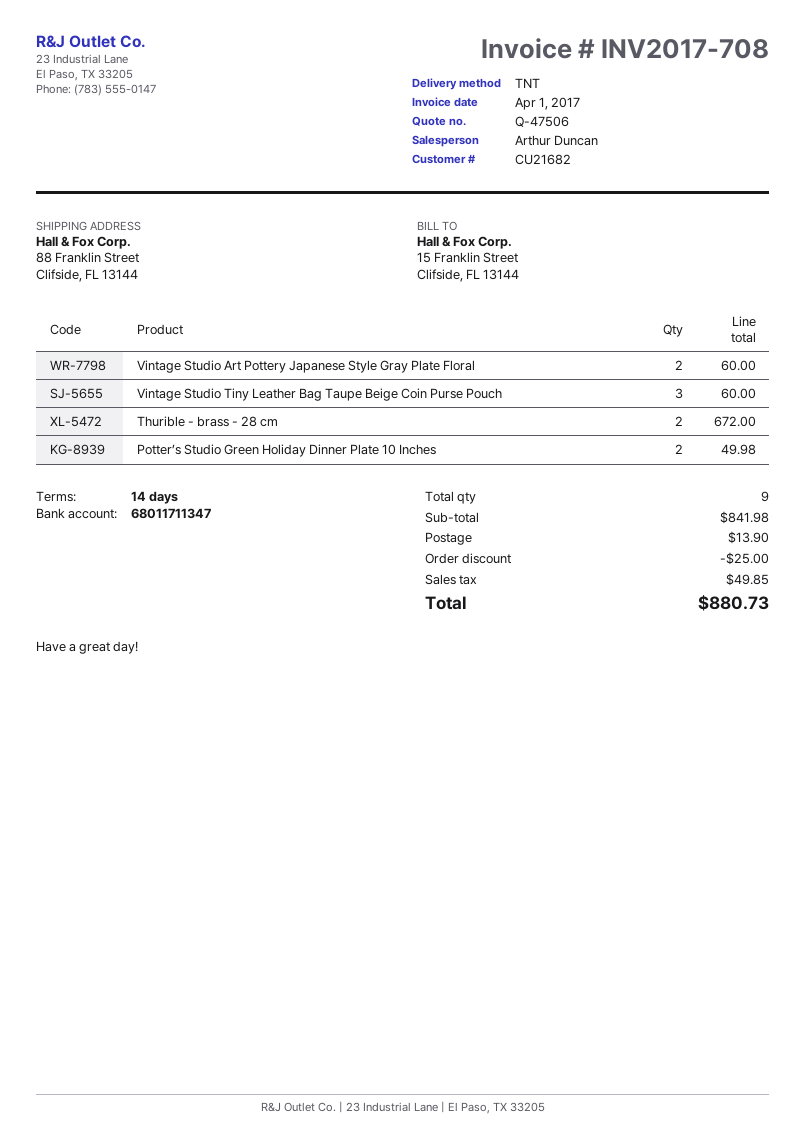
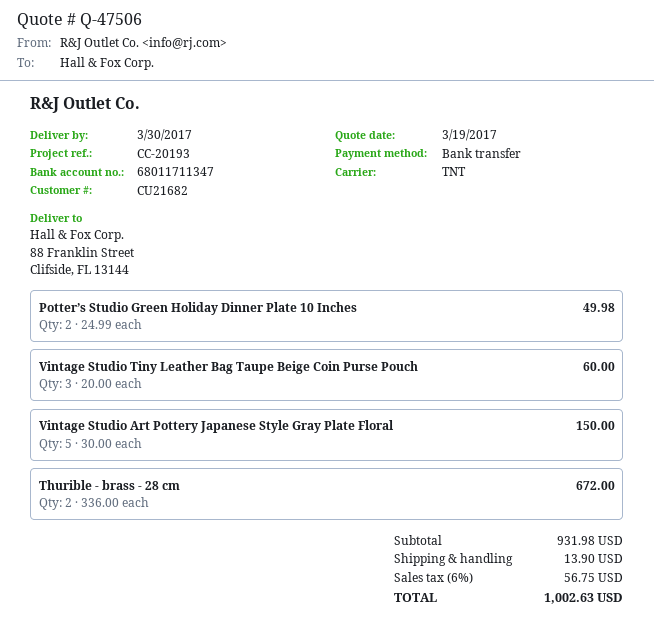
Vintage Studio Art Pottery Japanese Style Gray Plate Floral: 2 for 60.00 -> 5 for 150.00
subtotal: 841.98 -> 931.98
discount: 25.00 -> none
tax: 49.85 -> 56.75
total: 880.73 -> 1002.63

